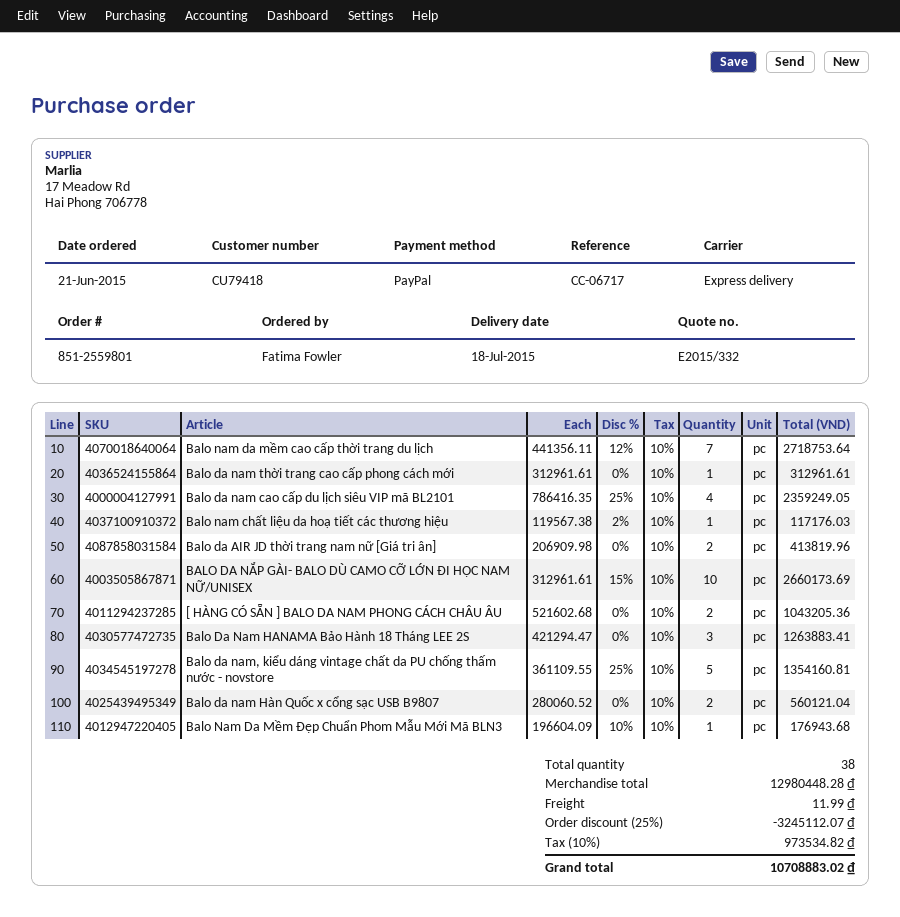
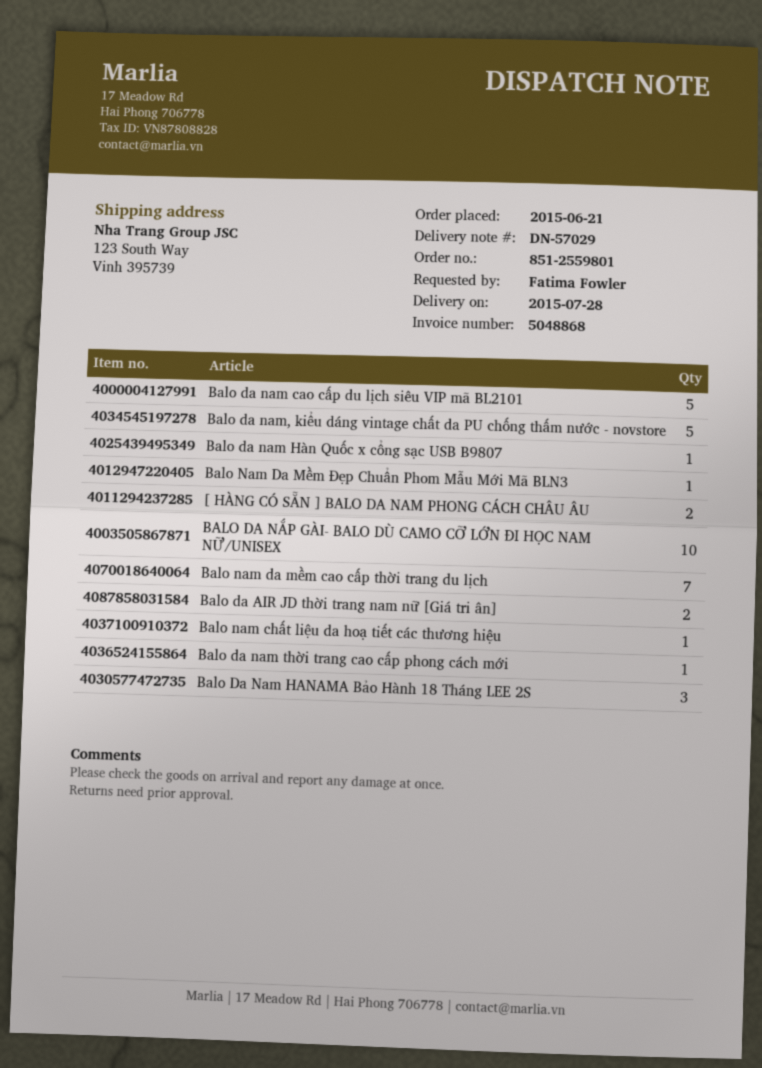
delivery date: 2015-07-18 -> 2015-07-28
Balo da nam cao cấp du lịch siêu VIP mã BL2101: 4 -> 5
Balo da nam Hàn Quốc x cổng sạc USB B9807: 2 -> 1

